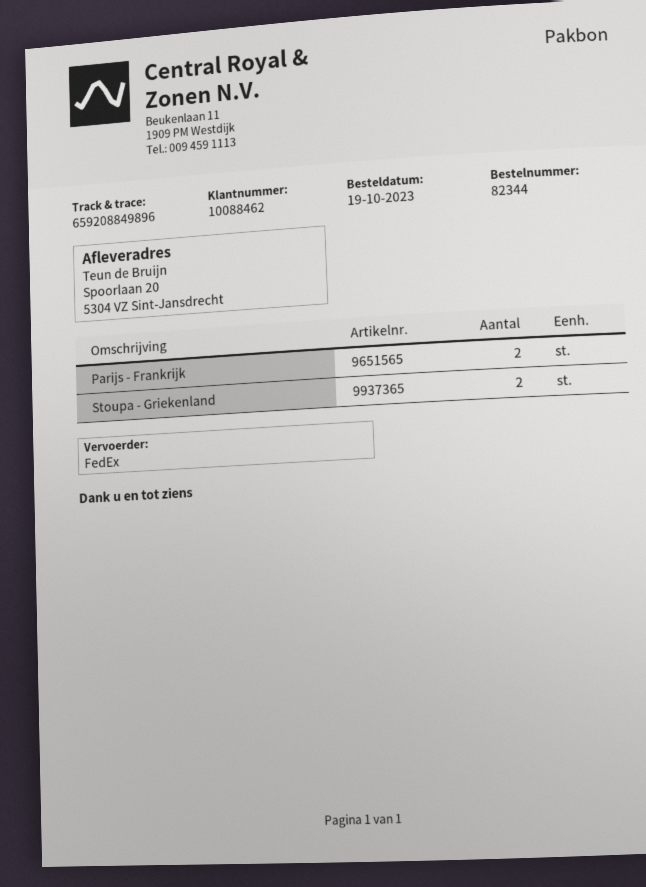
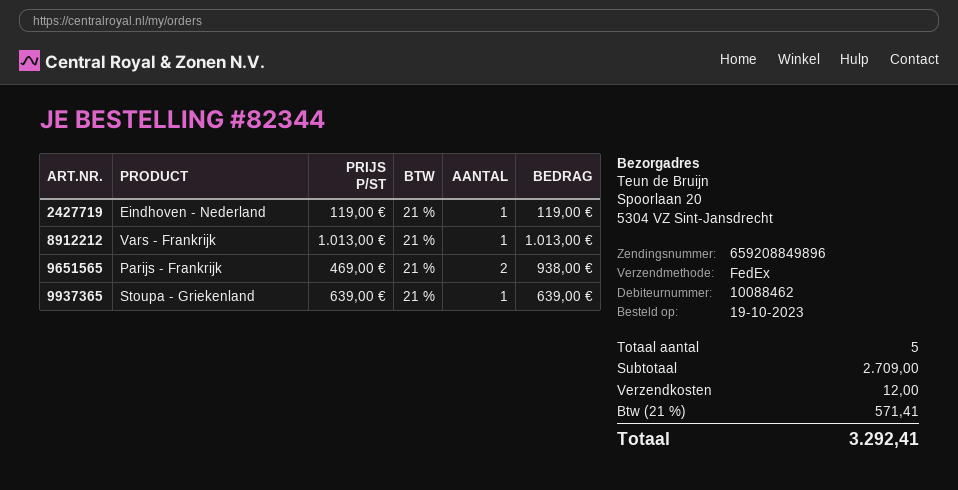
Stoupa - Griekenland: 2 -> 1
Eindhoven - Nederland: none -> 1
Vars - Frankrijk: none -> 1

